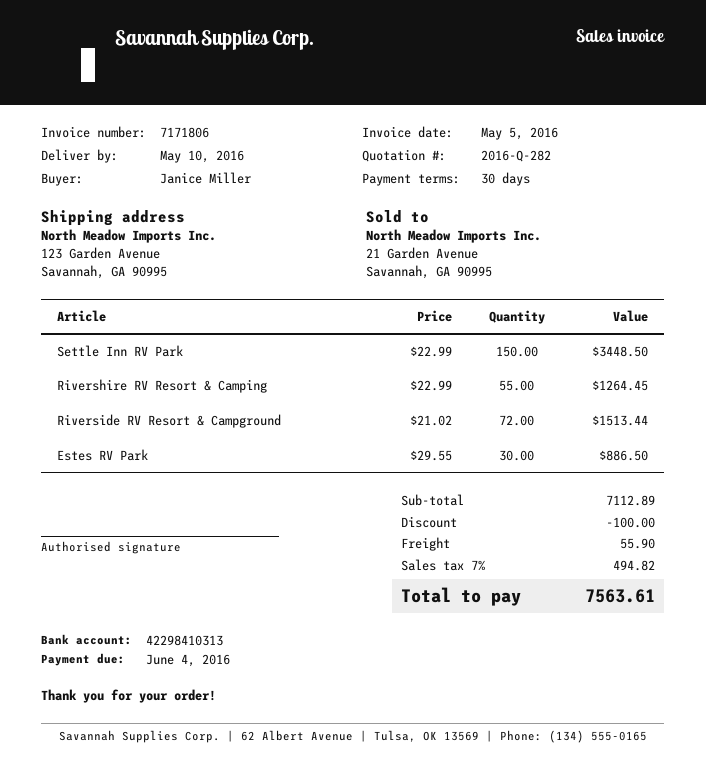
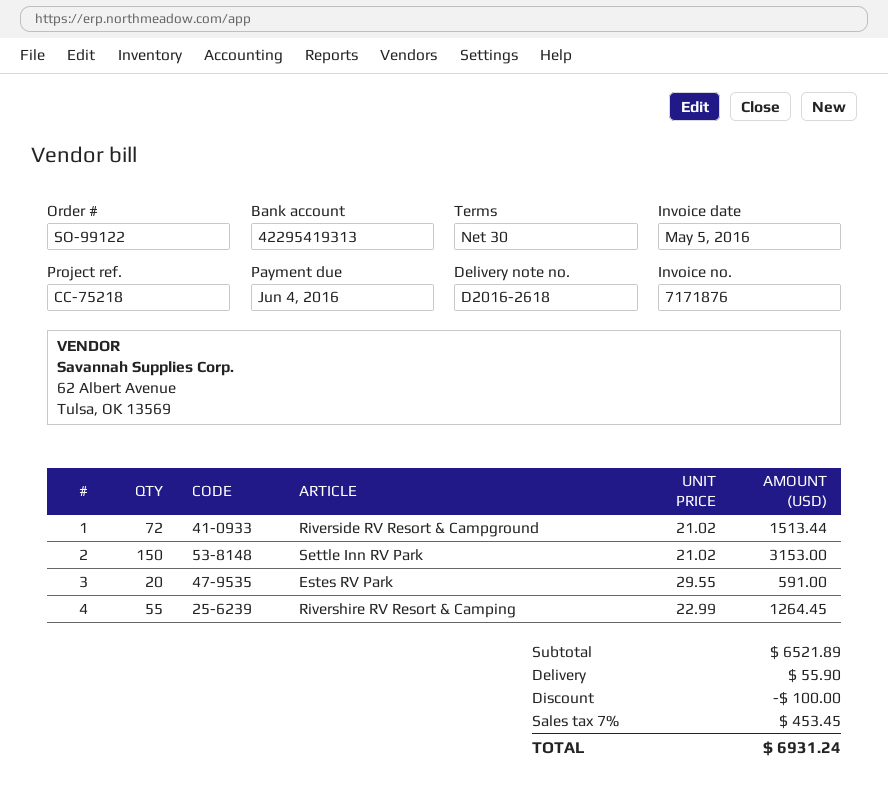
invoice number: 7171806 -> 7171876
bank account: 42298410313 -> 42295419313
Settle Inn RV Park: 150 x 22.99 = 3448.50 -> 150 x 21.02 = 3153.00
Estes RV Park: 30 x 29.55 = 886.50 -> 20 x 29.55 = 591.00
subtotal: 7112.89 -> 6521.89
tax: 7% = 494.82 -> 7% = 453.45
total: 7563.61 -> 6931.24

